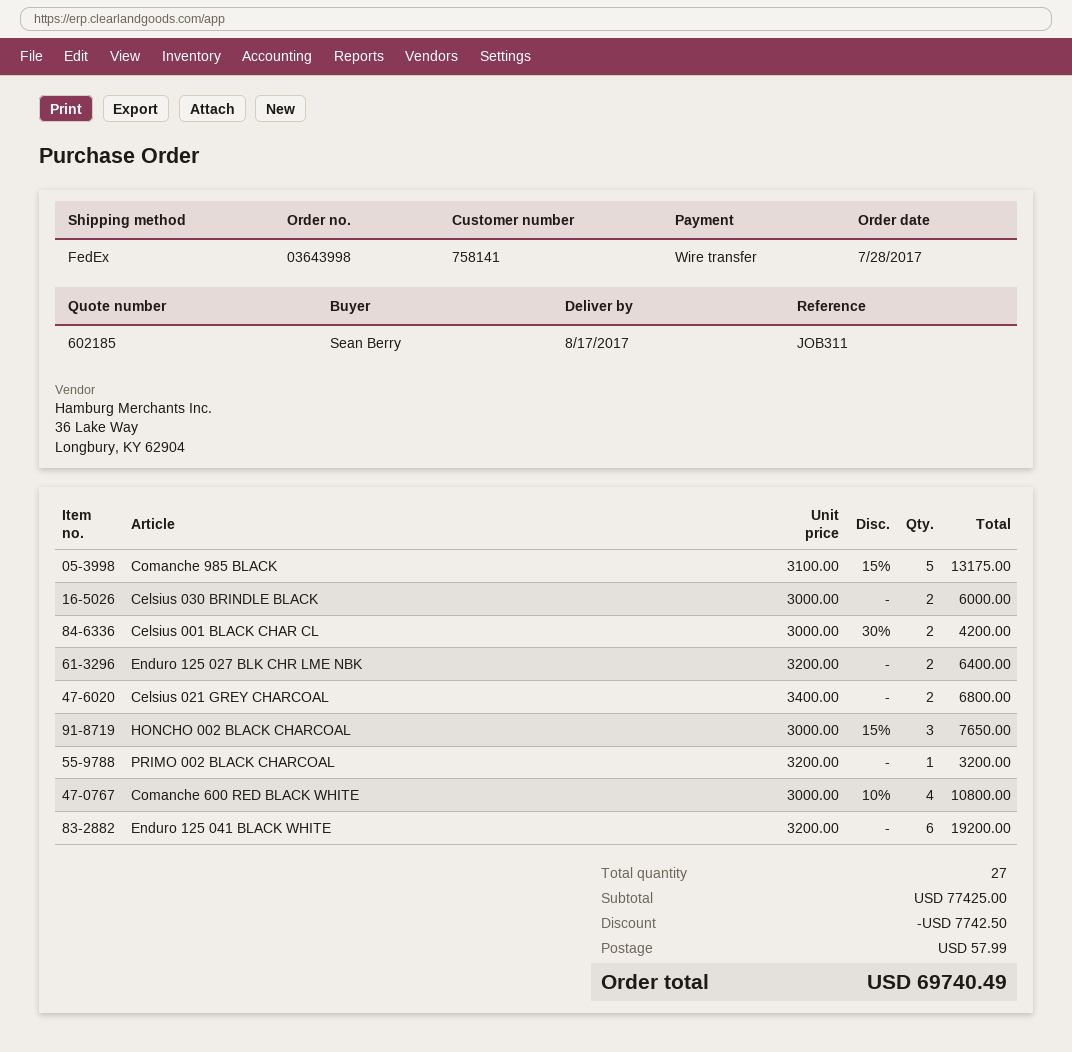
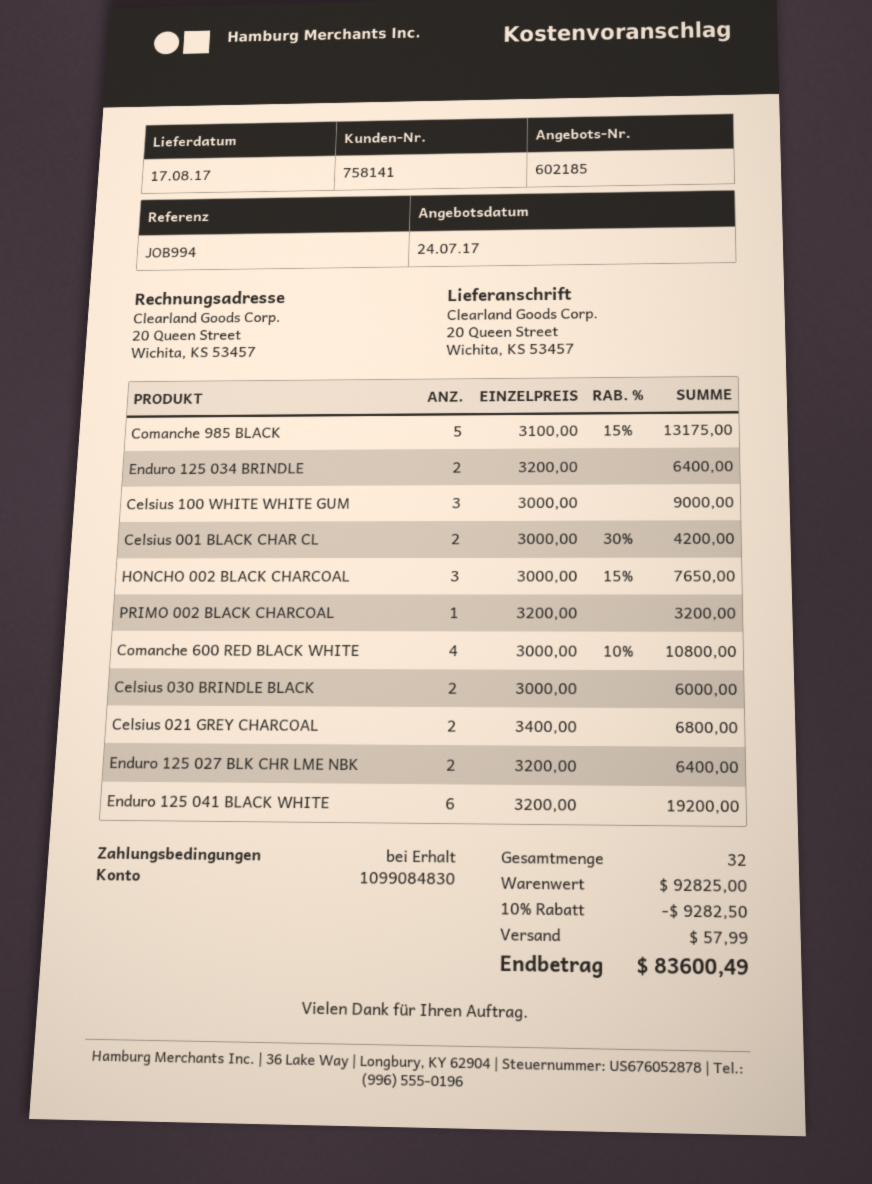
reference: JOB311 -> JOB994
Enduro 125 034 BRINDLE: none -> 2 x 3200.00 = 6400.00
Celsius 100 WHITE WHITE GUM: none -> 3 x 3000.00 = 9000.00
total quantity: 27 -> 32
subtotal: 77425.00 -> 92825.00
discount: 7742.50 -> 9282.50
total: 69740.49 -> 83600.49

